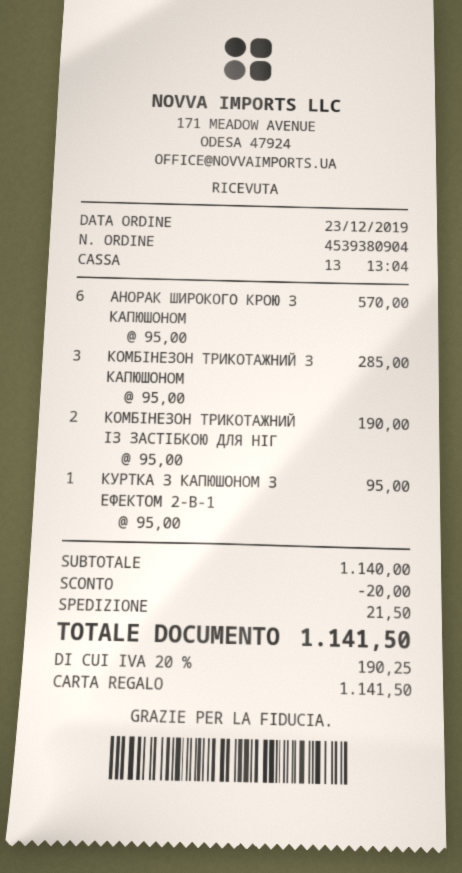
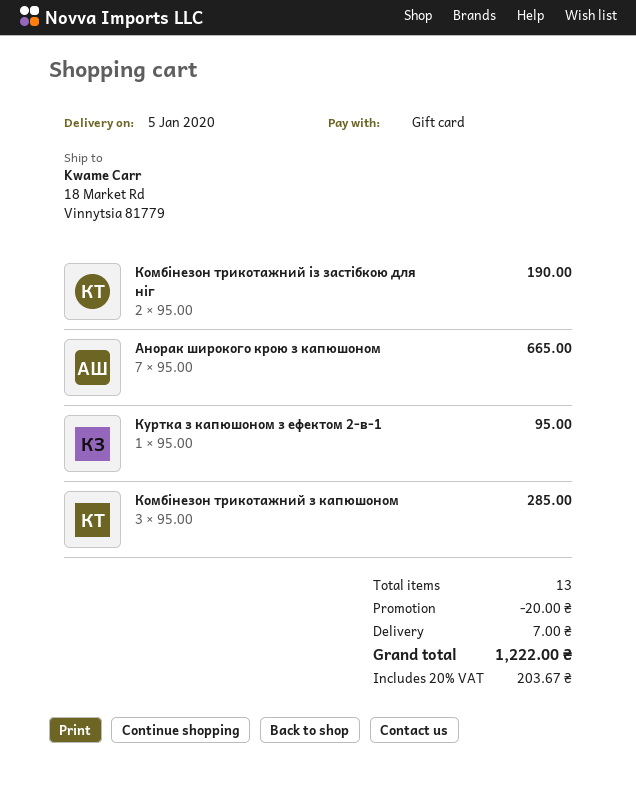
АНОРАК ШИРОКОГО КРОЮ З КАПЮШОНОМ: 6 x 95.00 = 570.00 -> 7 x 95.00 = 665.00
shipping: 21.50 -> 7.00
tax: 20% = 190.25 -> 20% = 203.67
total: 1141.50 -> 1222.00

